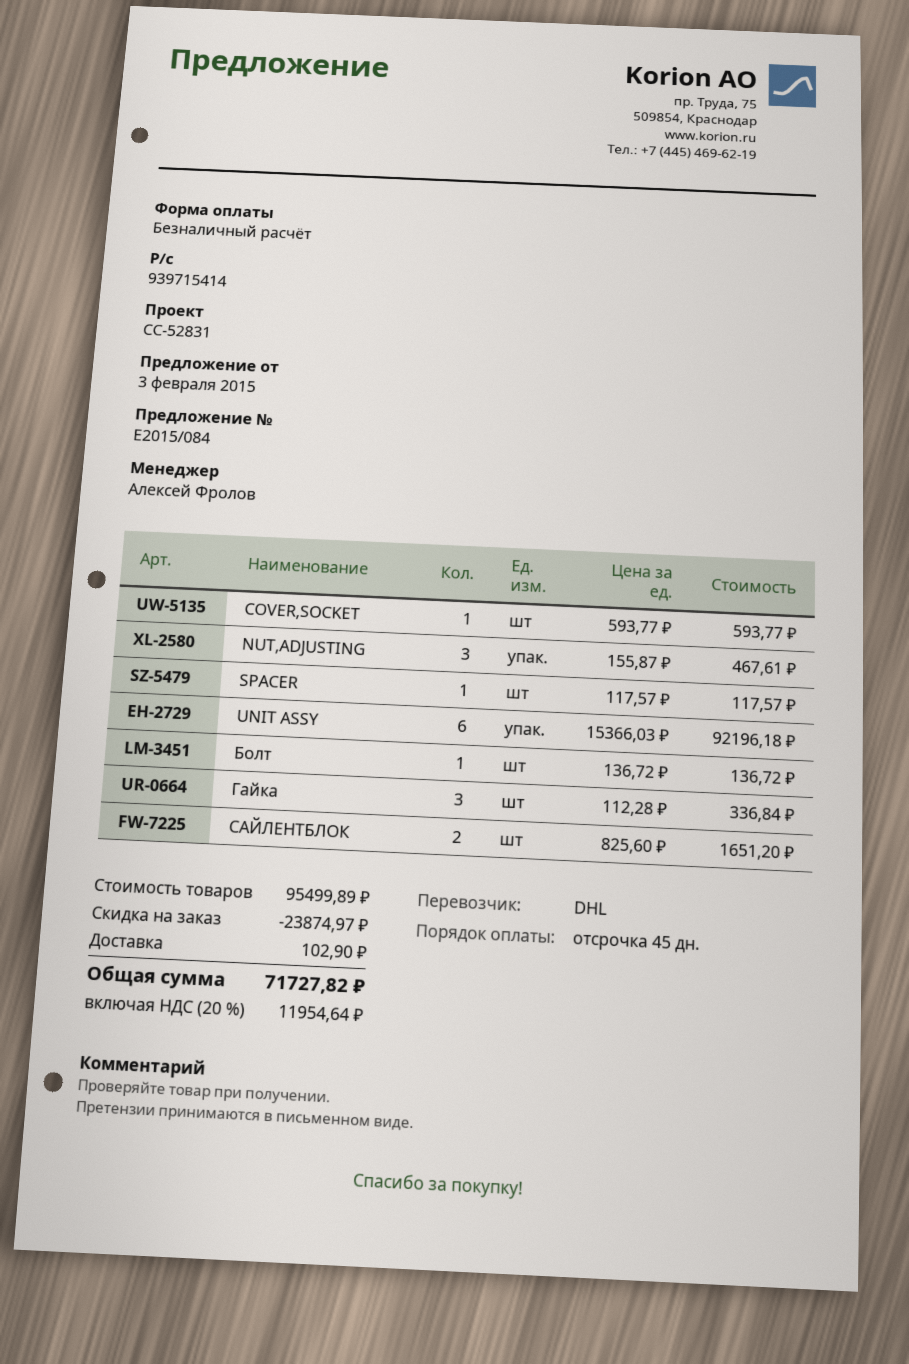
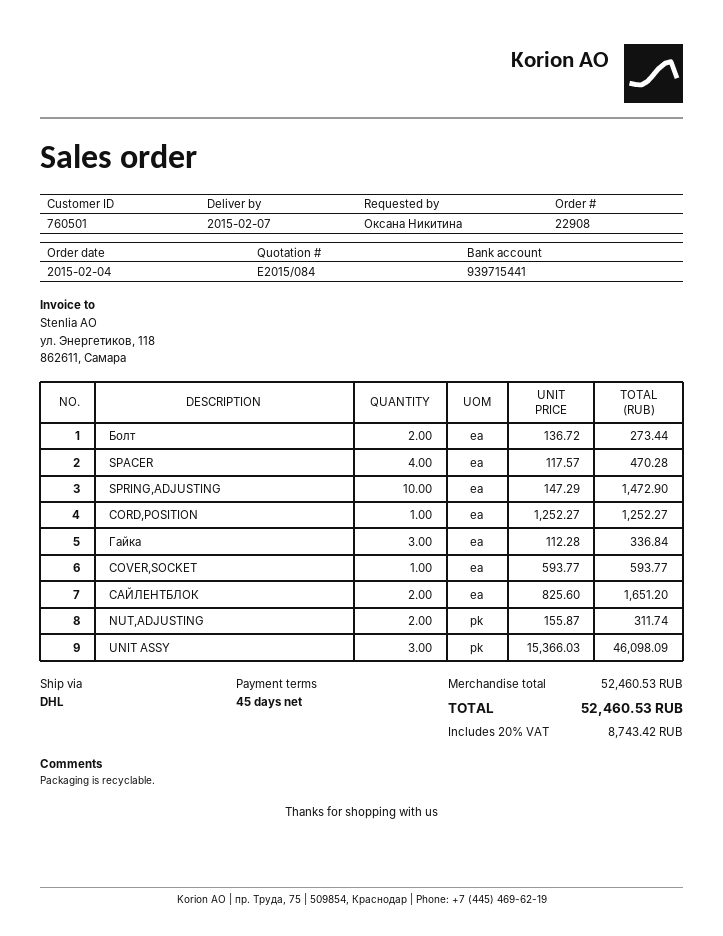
bank account: 939715414 -> 939715441
NUT,ADJUSTING: 3 x 155.87 = 467.61 -> 2 x 155.87 = 311.74
SPACER: 1 x 117.57 = 117.57 -> 4 x 117.57 = 470.28
UNIT ASSY: 6 x 15366.03 = 92196.18 -> 3 x 15366.03 = 46098.09
Болт: 1 x 136.72 = 136.72 -> 2 x 136.72 = 273.44
SPRING,ADJUSTING: none -> 10 x 147.29 = 1472.90
CORD,POSITION: none -> 1 x 1252.27 = 1252.27
subtotal: 95499.89 -> 52460.53
discount: 23874.97 -> none
shipping: 102.90 -> none
tax: 20% = 11954.64 -> 20% = 8743.42
total: 71727.82 -> 52460.53

